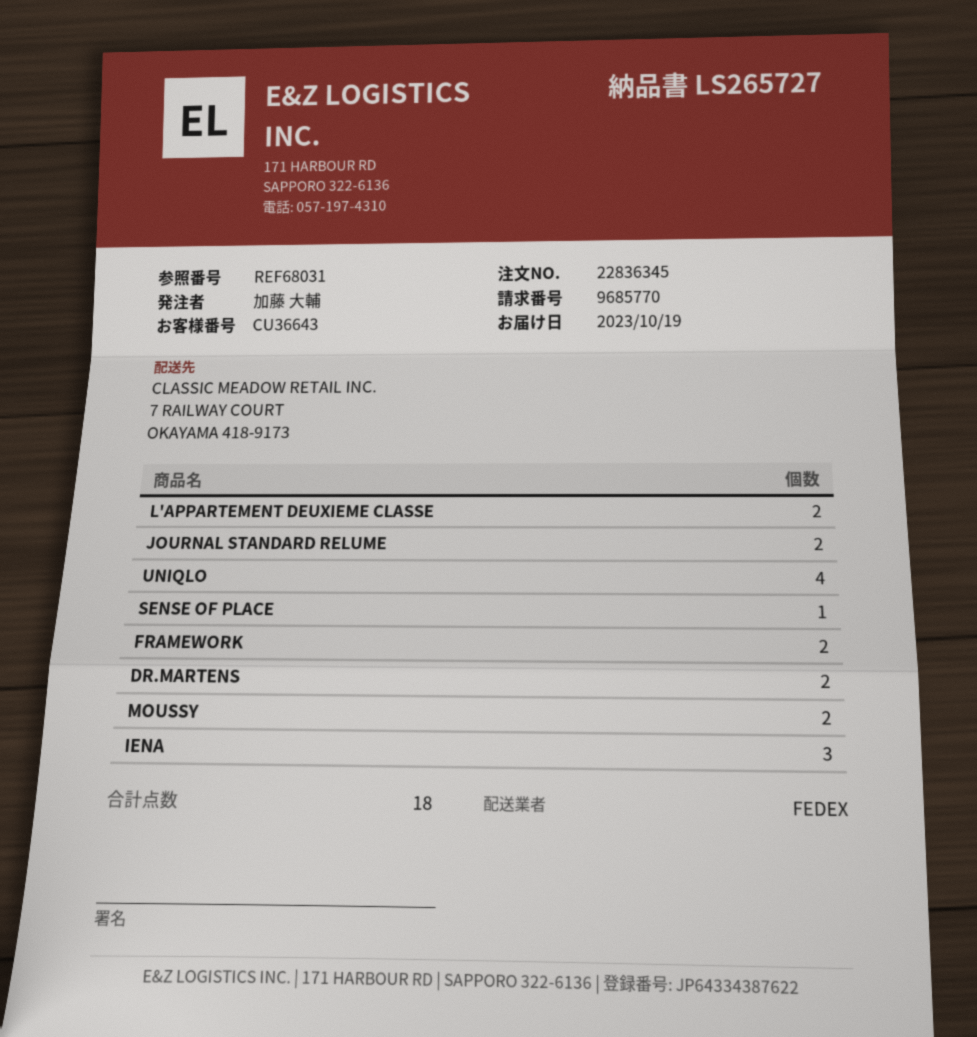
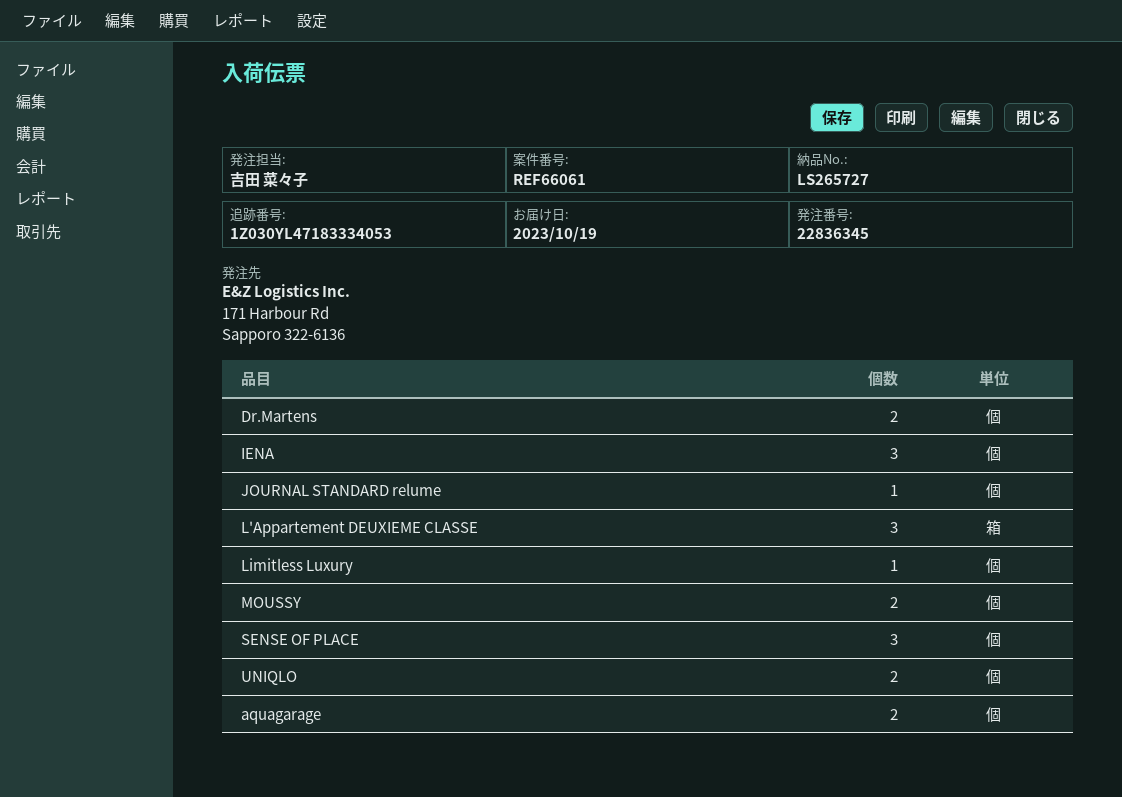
reference: REF68031 -> REF66061
ordered by: 加藤 大輔 -> 吉田 菜々子
L'APPARTEMENT DEUXIEME CLASSE: 2 -> 3
JOURNAL STANDARD RELUME: 2 -> 1
UNIQLO: 4 -> 2
SENSE OF PLACE: 1 -> 3
FRAMEWORK: 2 -> none
Limitless Luxury: none -> 1
aquagarage: none -> 2

